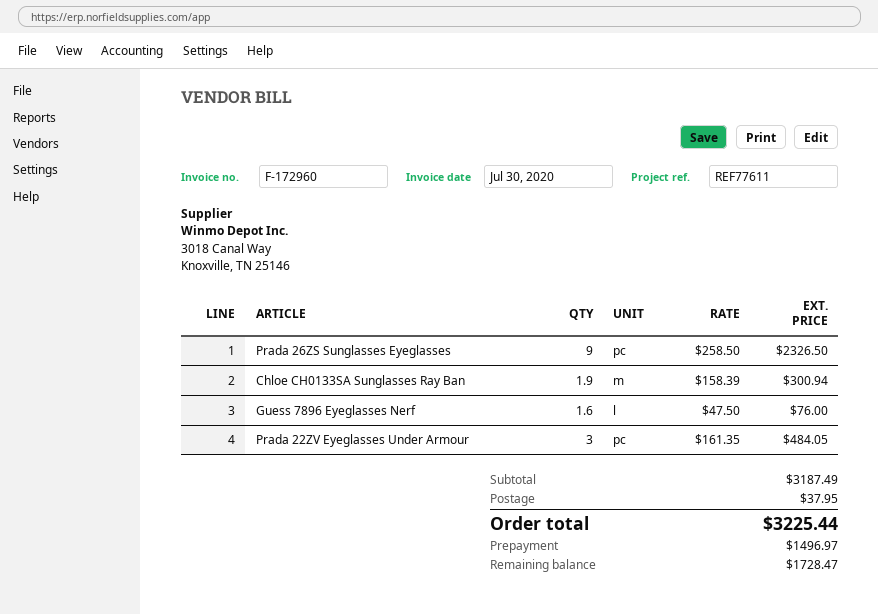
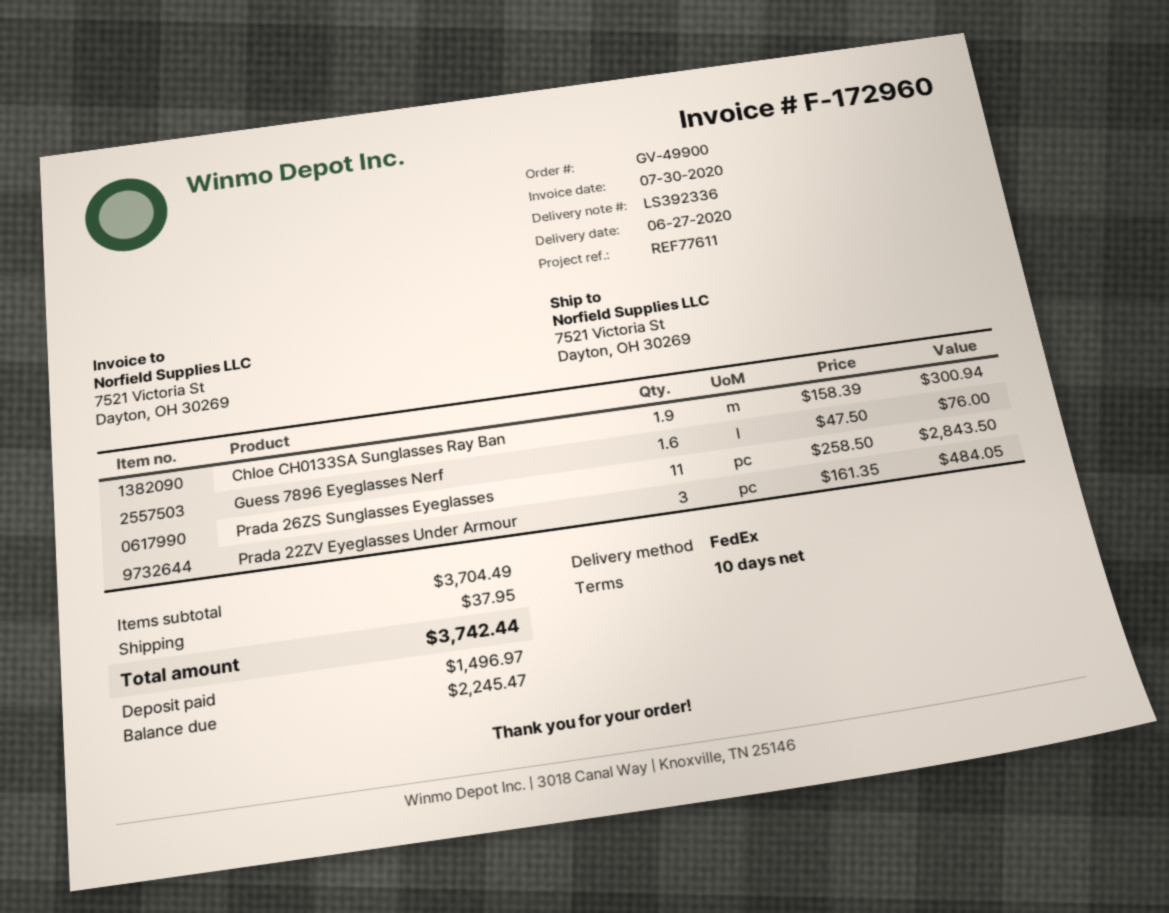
Prada 26ZS Sunglasses Eyeglasses: 9 x 258.50 = 2326.50 -> 11 x 258.50 = 2843.50
subtotal: 3187.49 -> 3704.49
total: 3225.44 -> 3742.44
balance: 1728.47 -> 2245.47

